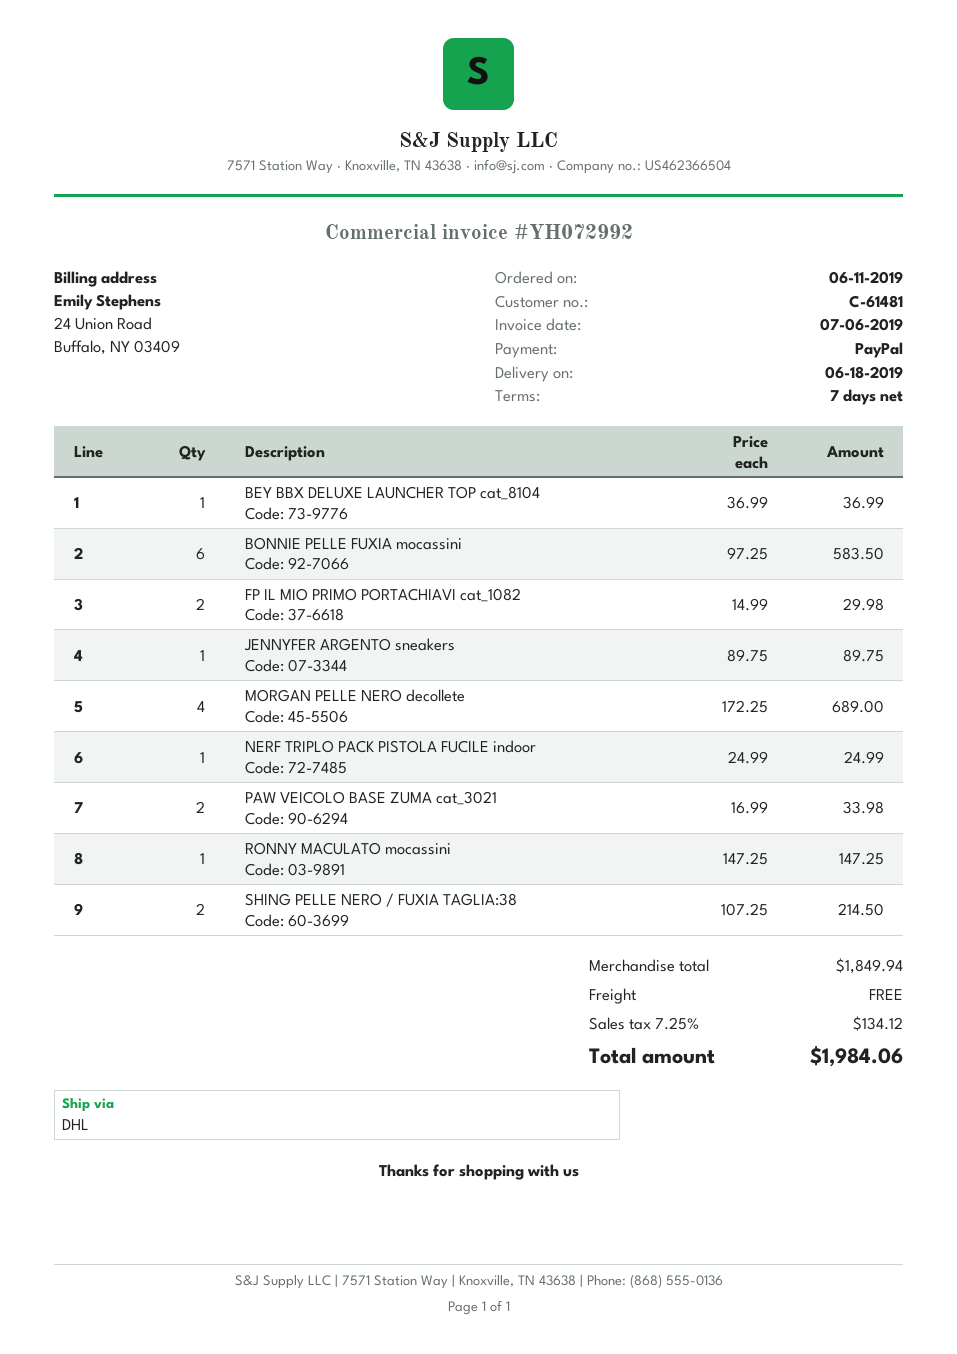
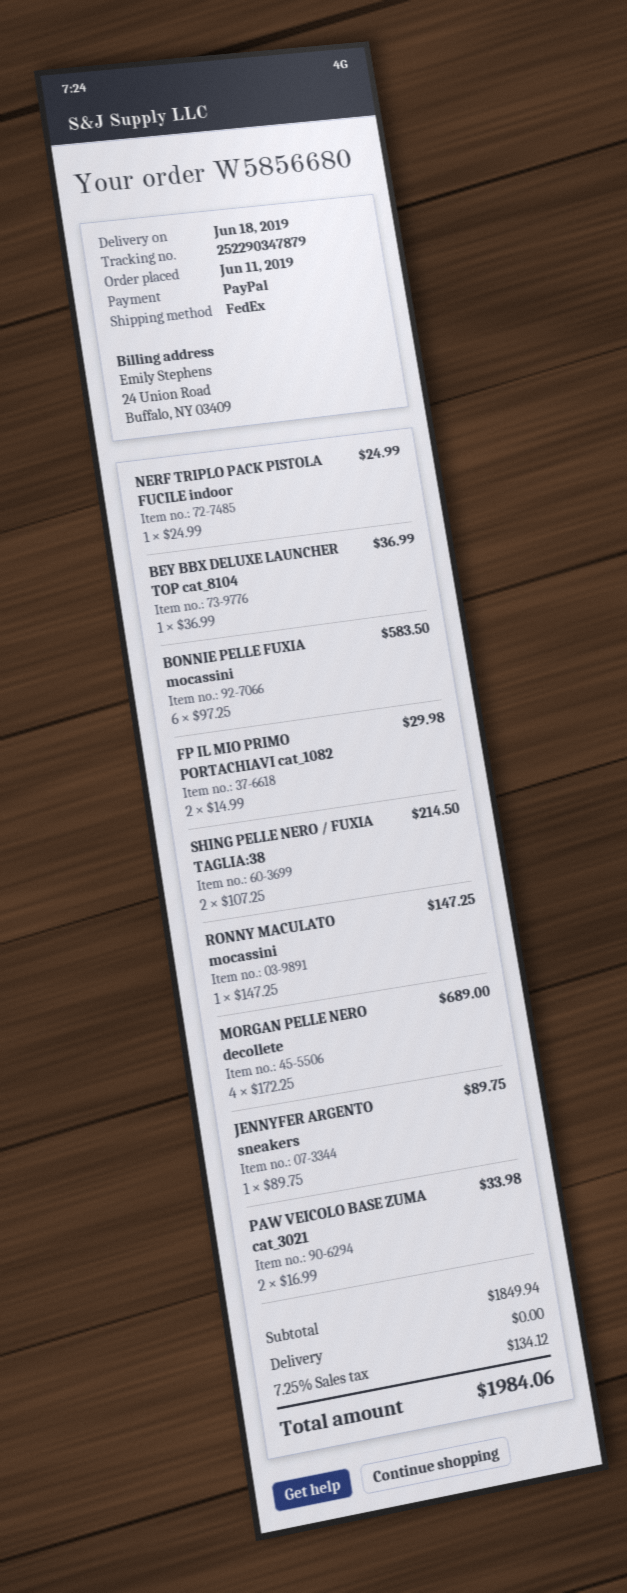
shipping method: DHL -> FedEx

